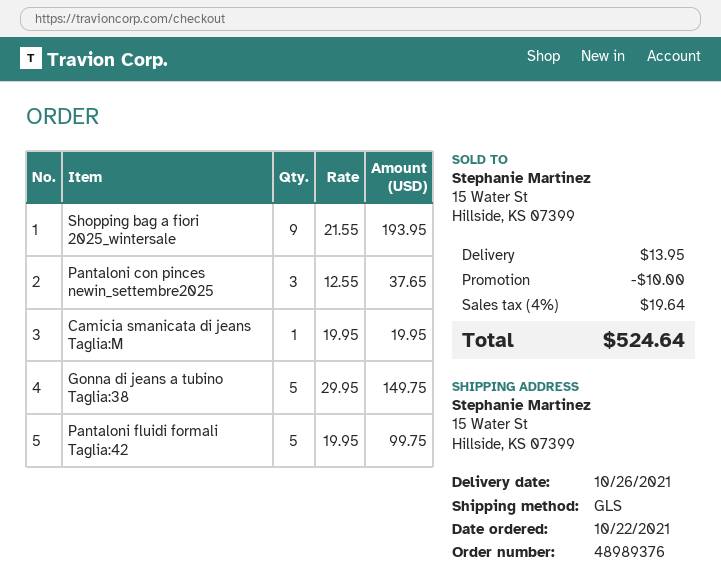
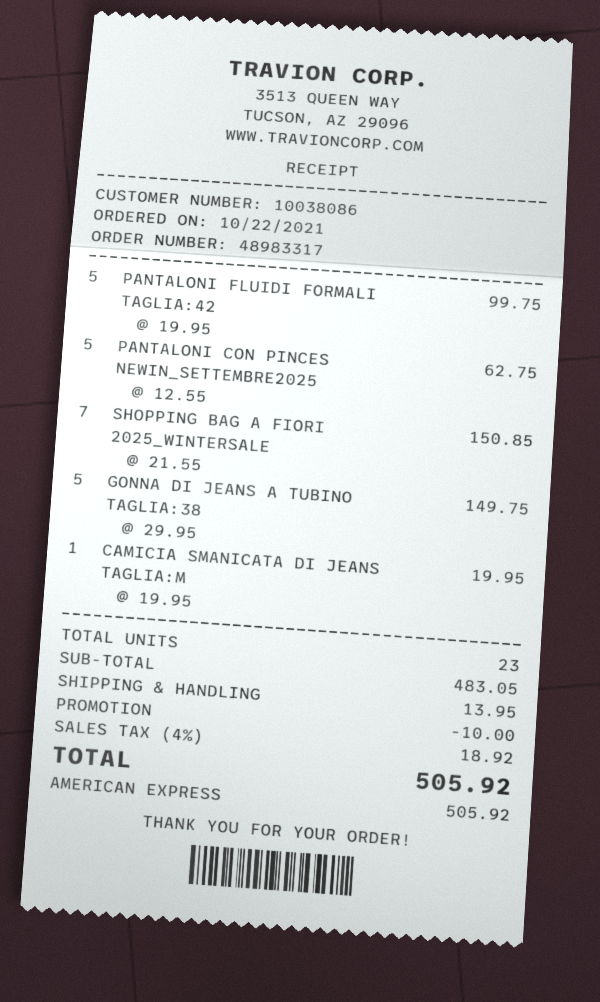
order number: 48989376 -> 48983317
Shopping bag a fiori 2025_wintersale: 9 x 21.55 = 193.95 -> 7 x 21.55 = 150.85
Pantaloni con pinces newin_settembre2025: 3 x 12.55 = 37.65 -> 5 x 12.55 = 62.75
tax: 4% = 19.64 -> 4% = 18.92
total: 524.64 -> 505.92

